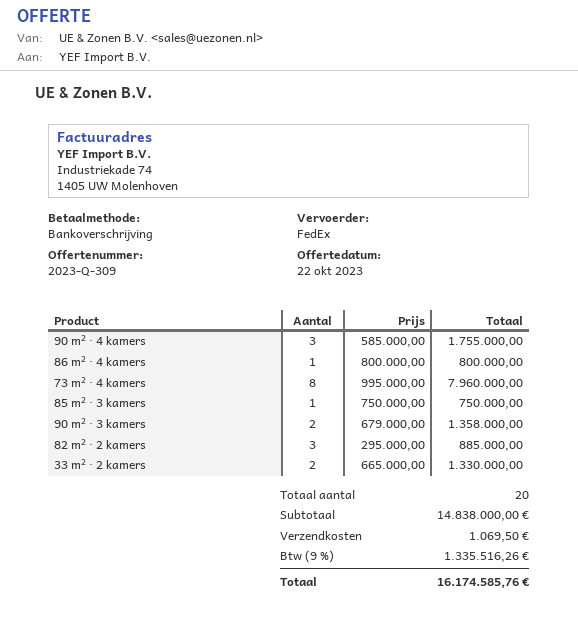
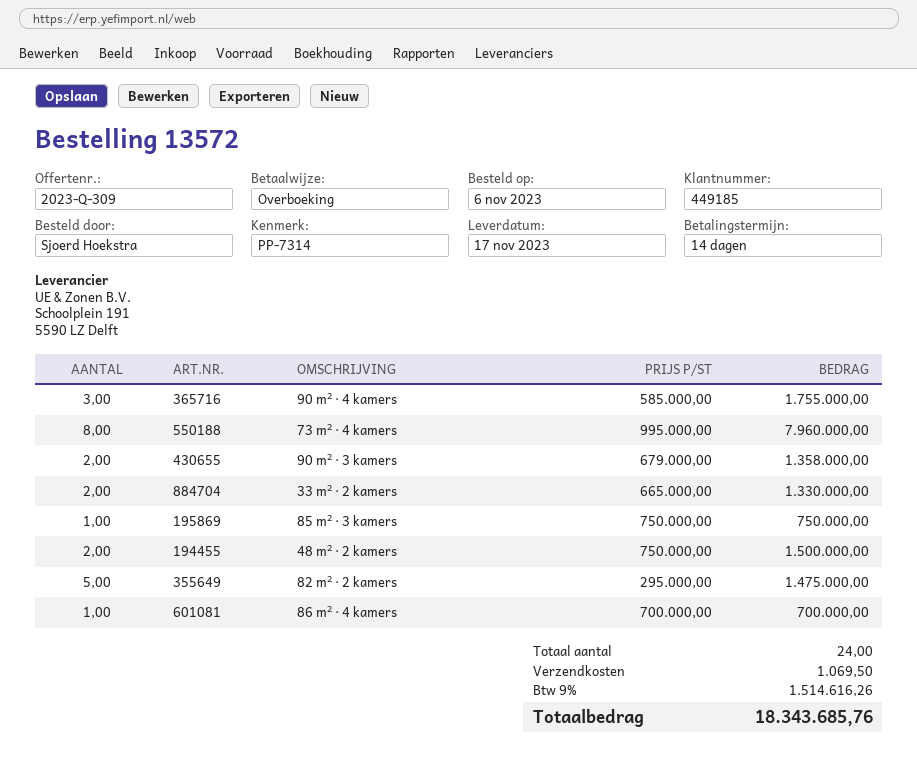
86 m² · 4 kamers: 1 x 800000.00 = 800000.00 -> 1 x 700000.00 = 700000.00
82 m² · 2 kamers: 3 x 295000.00 = 885000.00 -> 5 x 295000.00 = 1475000.00
48 m² · 2 kamers: none -> 2 x 750000.00 = 1500000.00
total quantity: 20 -> 24
tax: 9% = 1335516.26 -> 9% = 1514616.26
total: 16174585.76 -> 18343685.76

